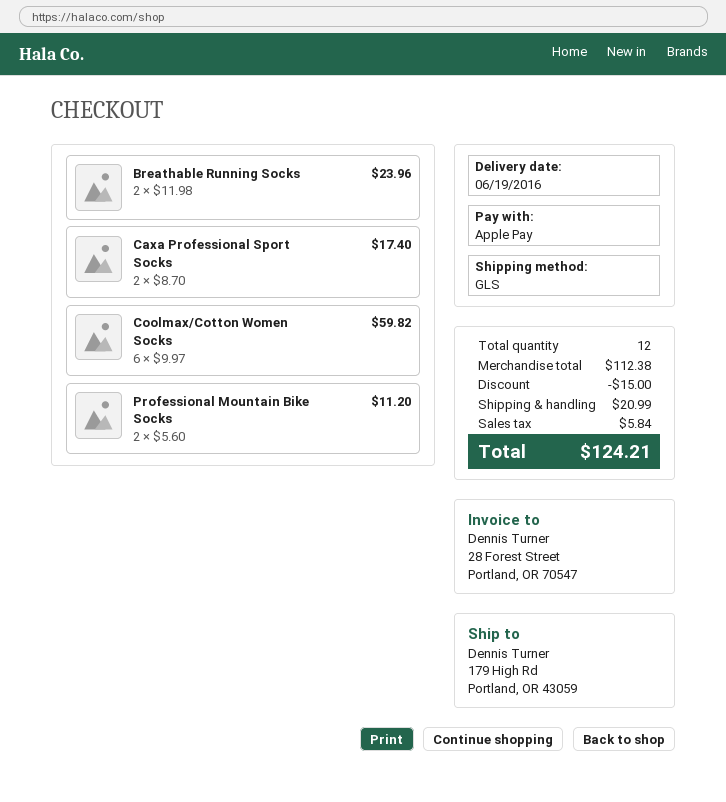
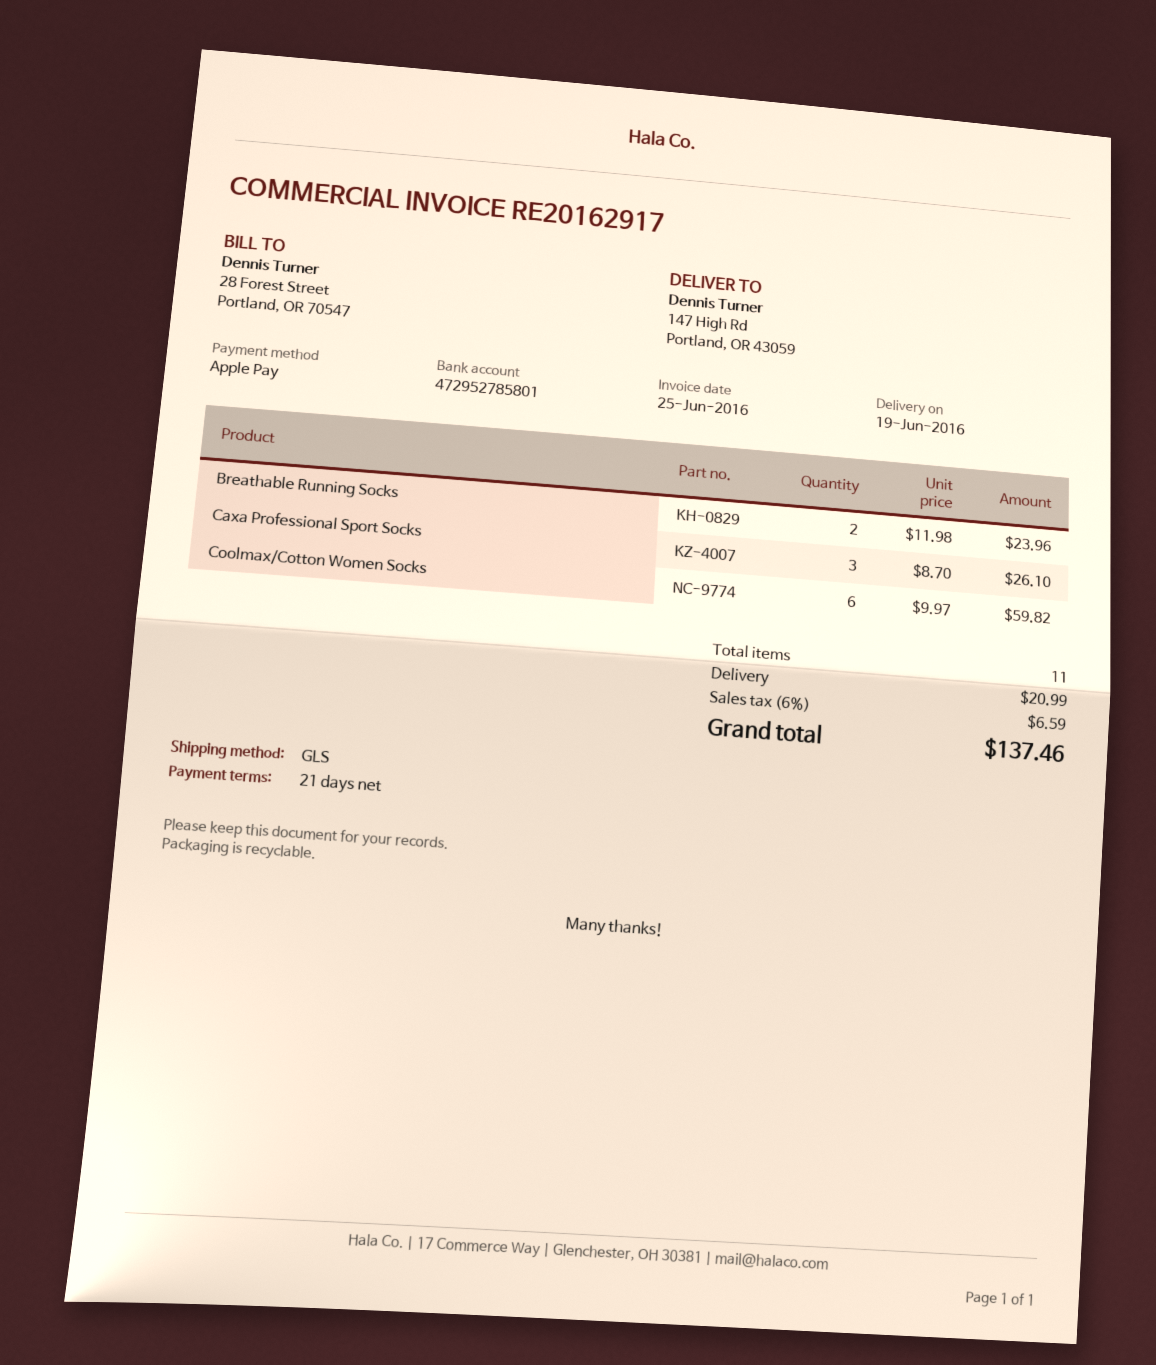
ship to: 179 High Rd, Portland, OR 43059 -> 147 High Rd, Portland, OR 43059
Caxa Professional Sport Socks: 2 x 8.70 = 17.40 -> 3 x 8.70 = 26.10
Professional Mountain Bike Socks: 2 x 5.60 = 11.20 -> none
total quantity: 12 -> 11
discount: 15.00 -> none
tax: 5.84 -> 6.59
total: 124.21 -> 137.46

